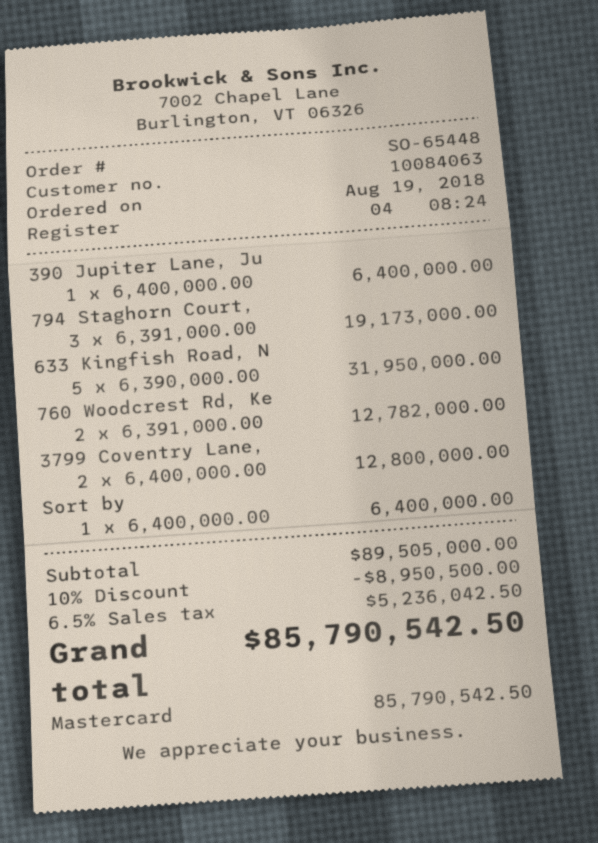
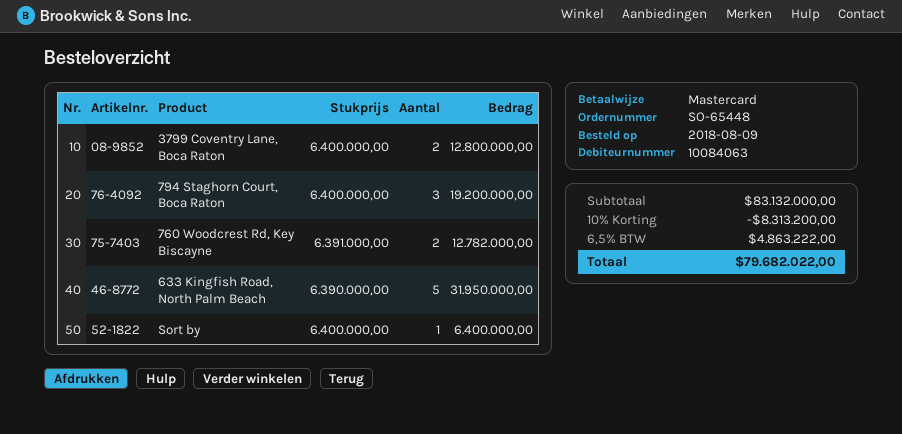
order date: 2018-08-19 -> 2018-08-09
390 Jupiter Lane, Ju: 1 x 6400000.00 = 6400000.00 -> none
794 Staghorn Court,: 3 x 6391000.00 = 19173000.00 -> 3 x 6400000.00 = 19200000.00
subtotal: 89505000.00 -> 83132000.00
discount: 10% = 8950500.00 -> 10% = 8313200.00
tax: 6.5% = 5236042.50 -> 6.5% = 4863222.00
total: 85790542.50 -> 79682022.00

